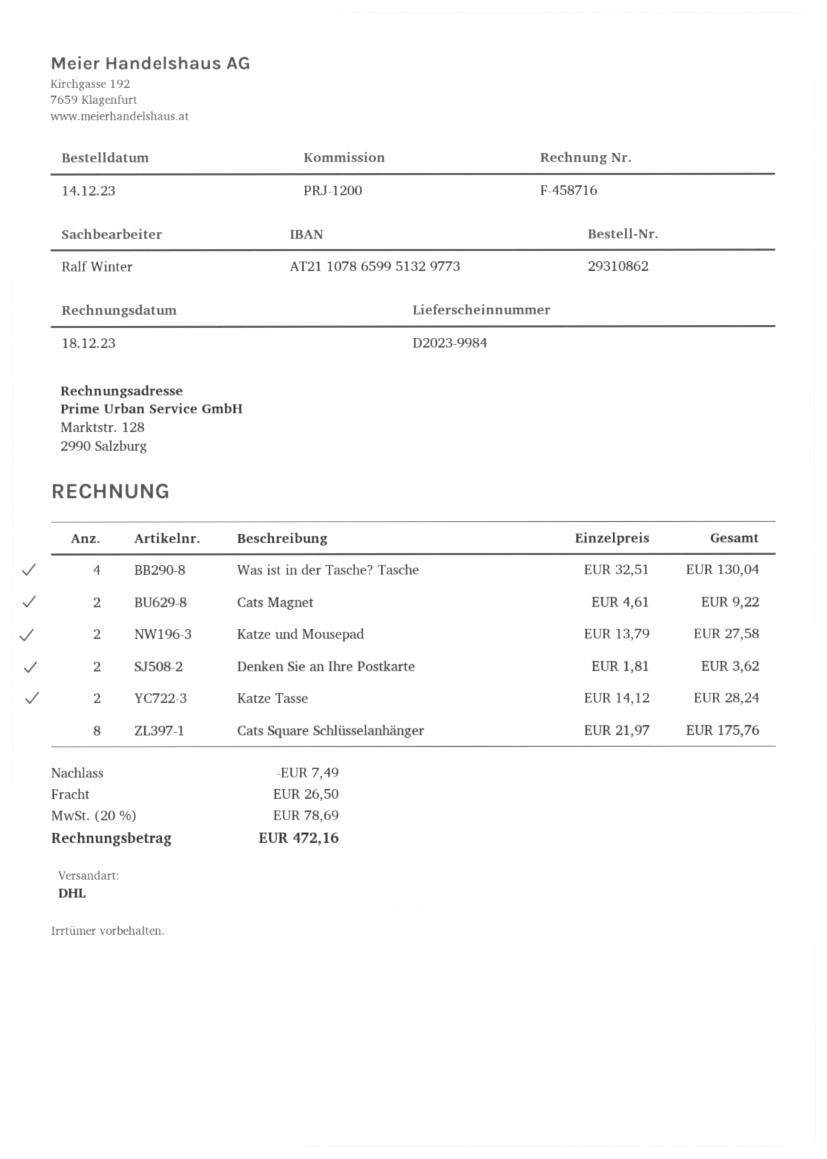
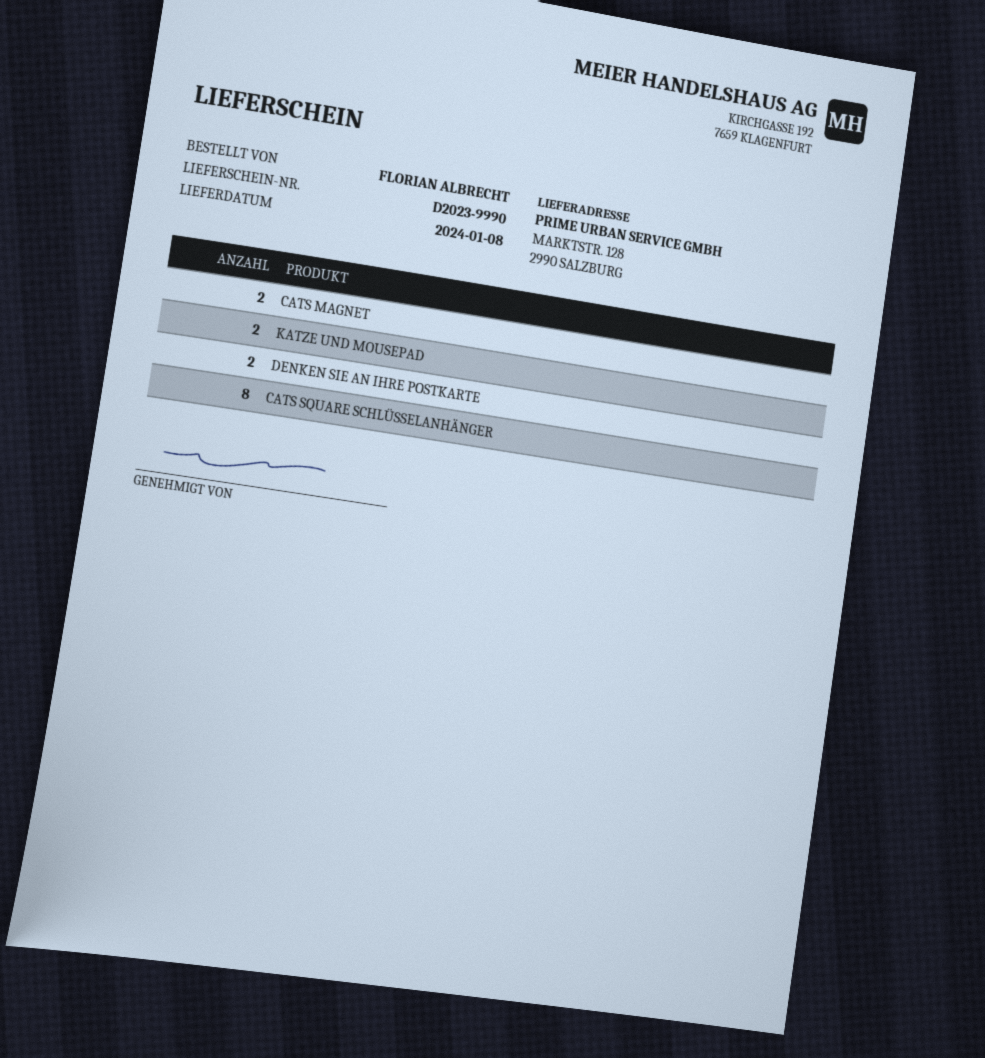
delivery note number: D2023-9984 -> D2023-9990
Was ist in der Tasche? Tasche: 4 -> none
Katze Tasse: 2 -> none

